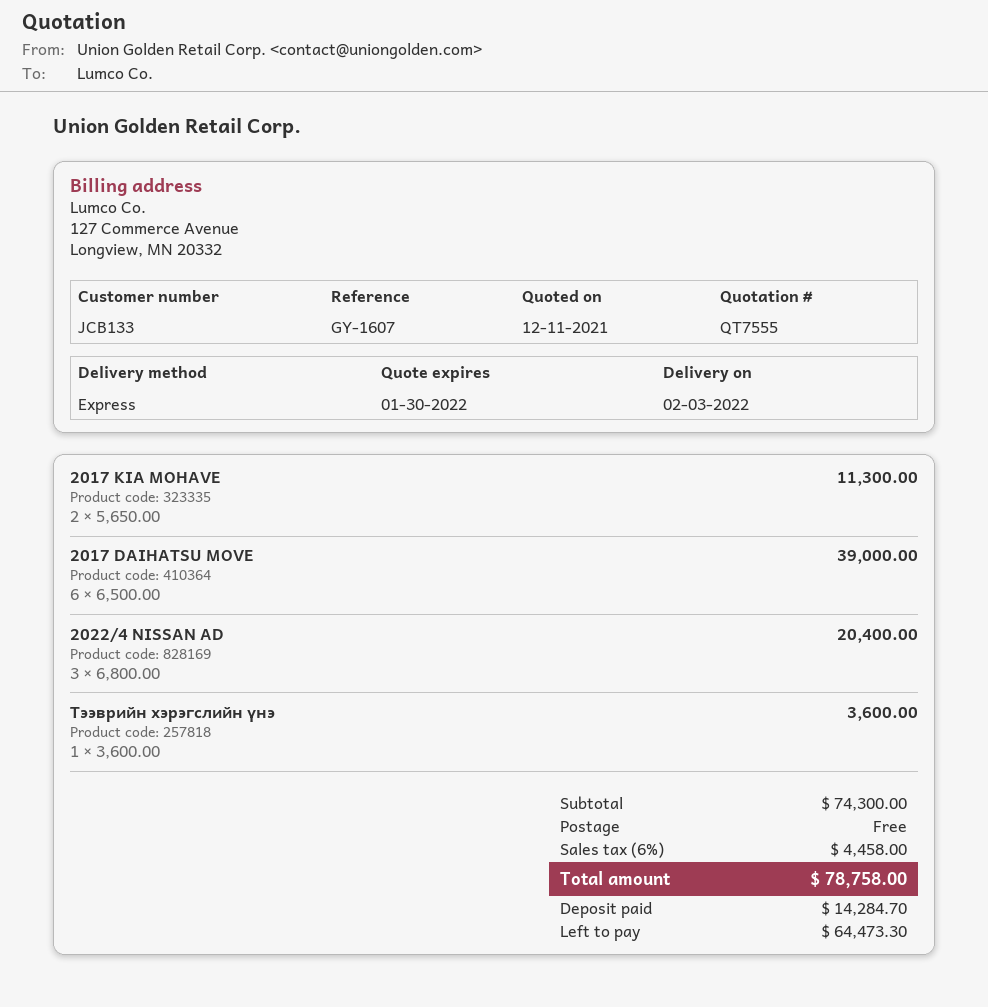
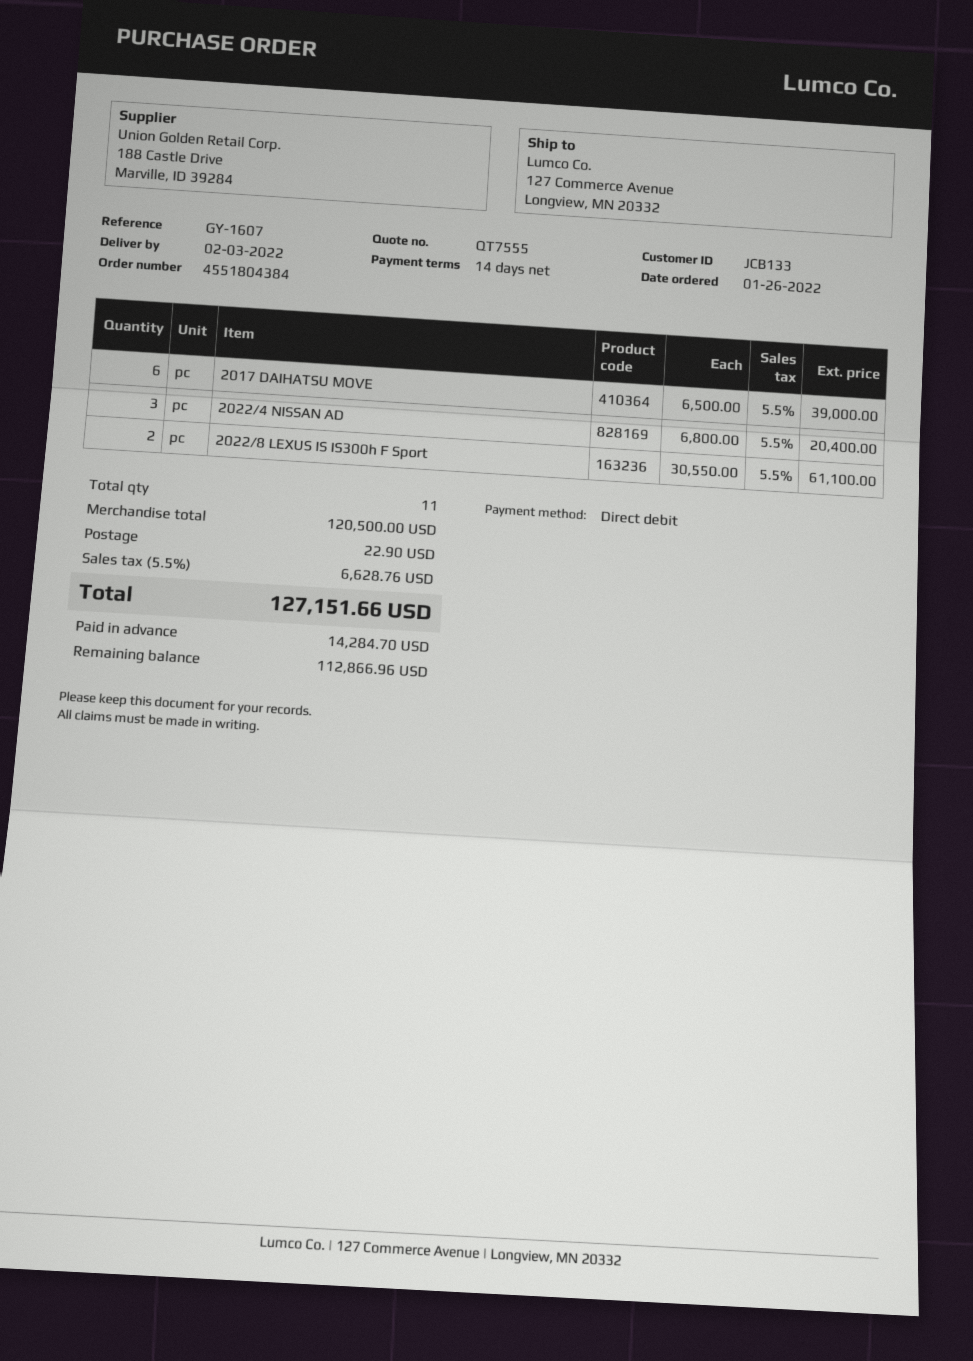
2017 KIA MOHAVE: 2 x 5650.00 = 11300.00 -> none
Тээврийн хэрэгслийн үнэ: 1 x 3600.00 = 3600.00 -> none
2022/8 LEXUS IS IS300h F Sport: none -> 2 x 30550.00 = 61100.00
subtotal: 74300.00 -> 120500.00
shipping: 0.00 -> 22.90
tax: 6% = 4458.00 -> 5.5% = 6628.76
total: 78758.00 -> 127151.66
balance: 64473.30 -> 112866.96

